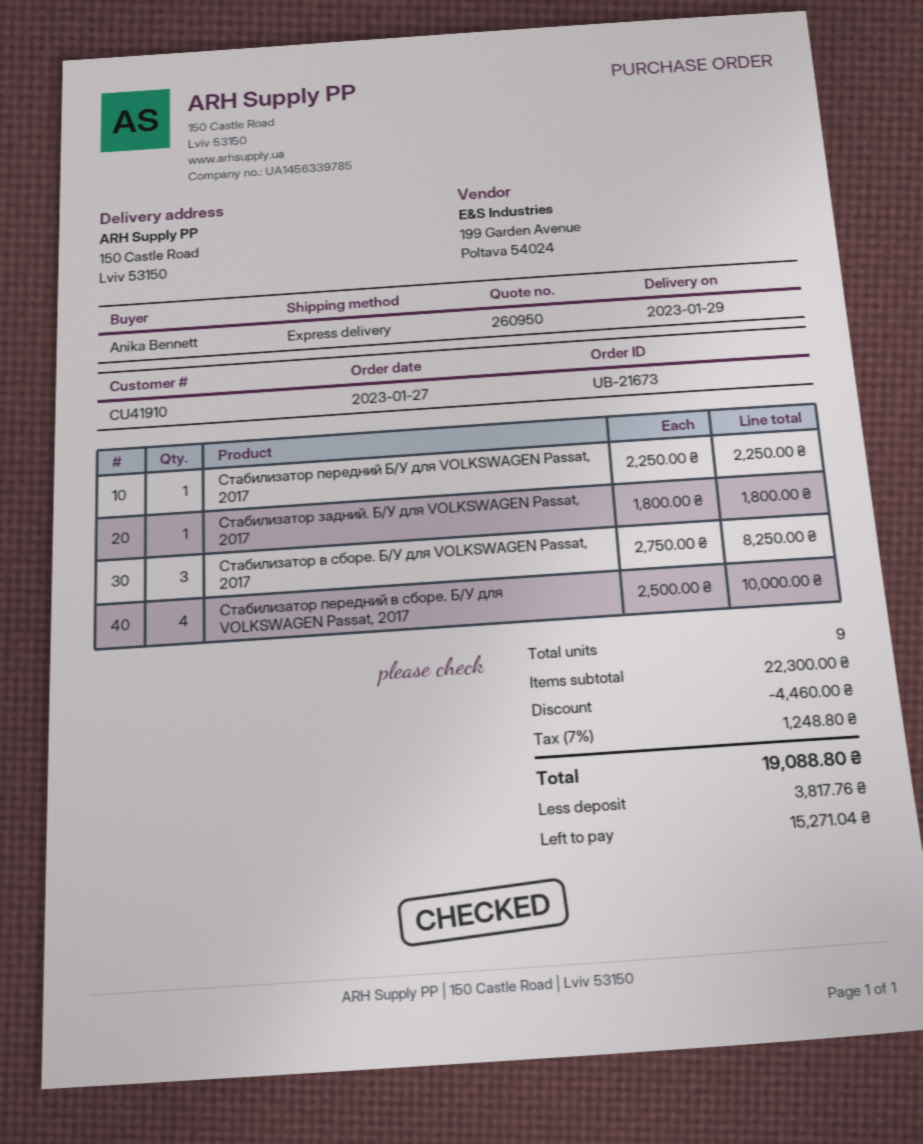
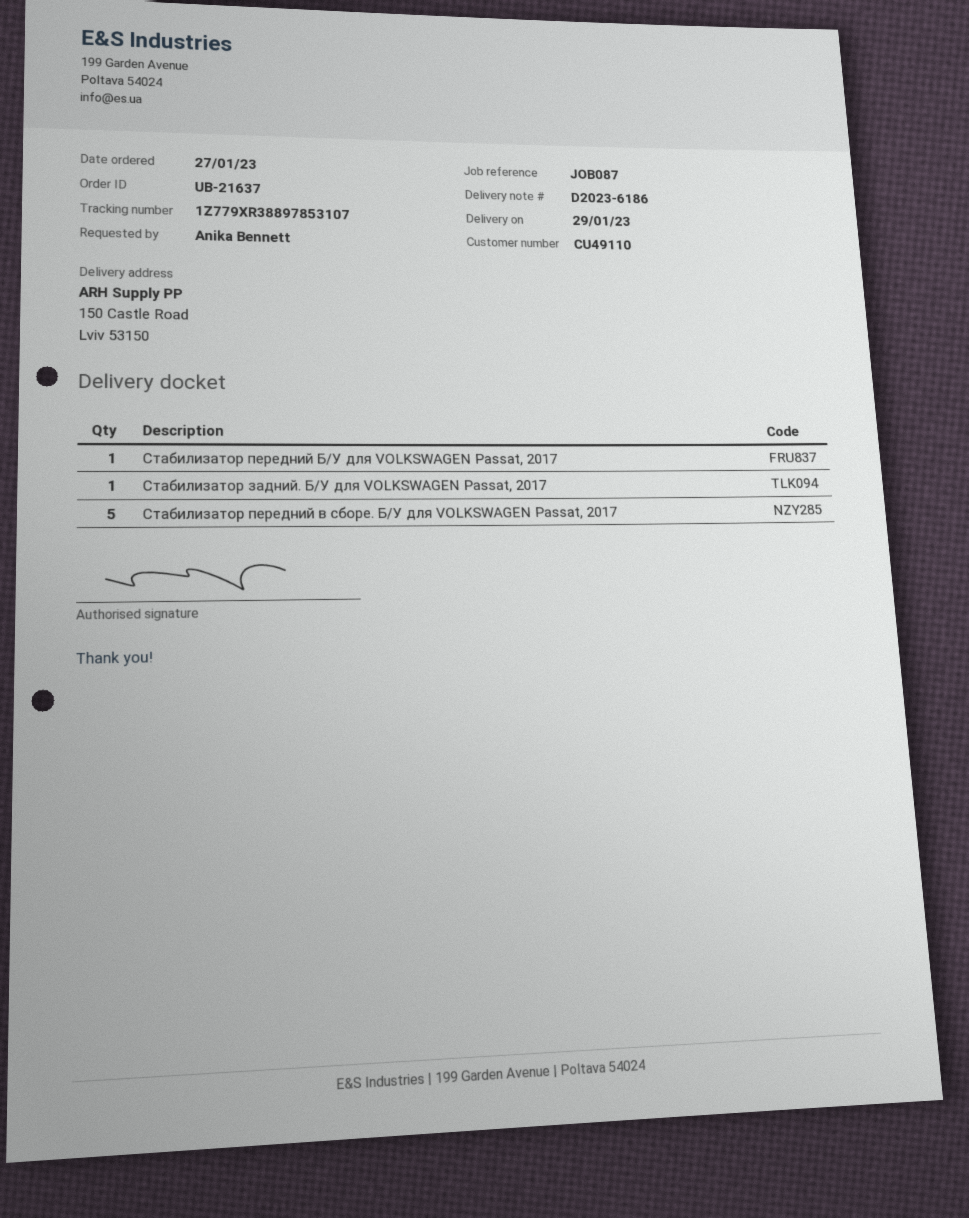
order number: UB-21673 -> UB-21637
customer number: CU41910 -> CU49110
Стабилизатор в сборе. Б/У для VOLKSWAGEN Passat, 2017: 3 -> none
Стабилизатор передний в сборе. Б/У для VOLKSWAGEN Passat, 2017: 4 -> 5

